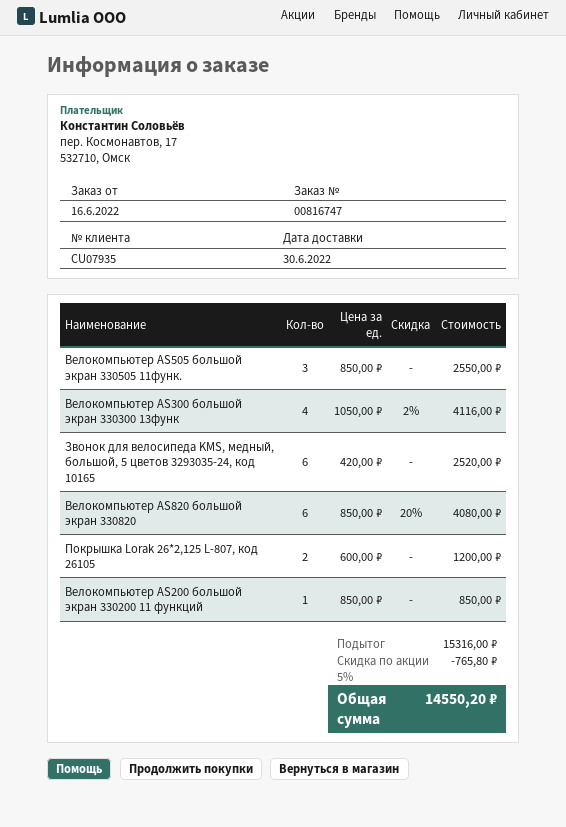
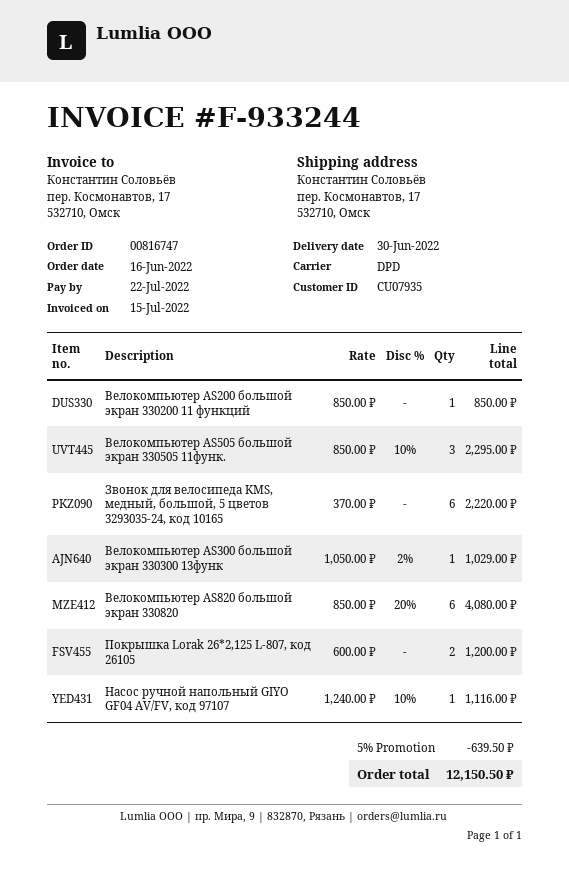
Велокомпьютер AS505 большой экран 330505 11функ.: 3 x 850.00 = 2550.00 -> 3 x 850.00 - 10% = 2295.00
Велокомпьютер AS300 большой экран 330300 13функ: 4 x 1050.00 - 2% = 4116.00 -> 1 x 1050.00 - 2% = 1029.00
Звонок для велосипеда KMS, медный, большой, 5 цветов 3293035-24, код 10165: 6 x 420.00 = 2520.00 -> 6 x 370.00 = 2220.00
Насос ручной напольный GIYO GF04 AV/FV, код 97107: none -> 1 x 1240.00 - 10% = 1116.00
discount: 5% = 765.80 -> 5% = 639.50
total: 14550.20 -> 12150.50

